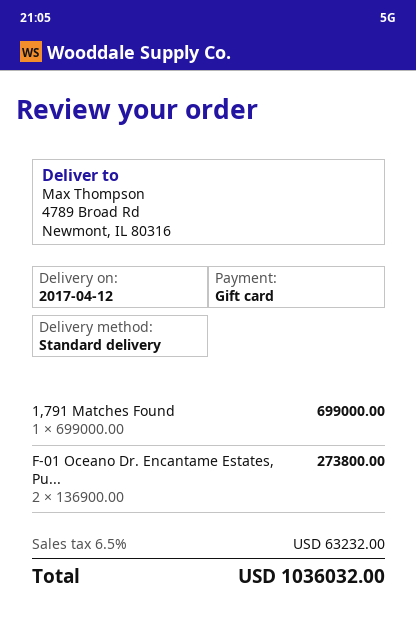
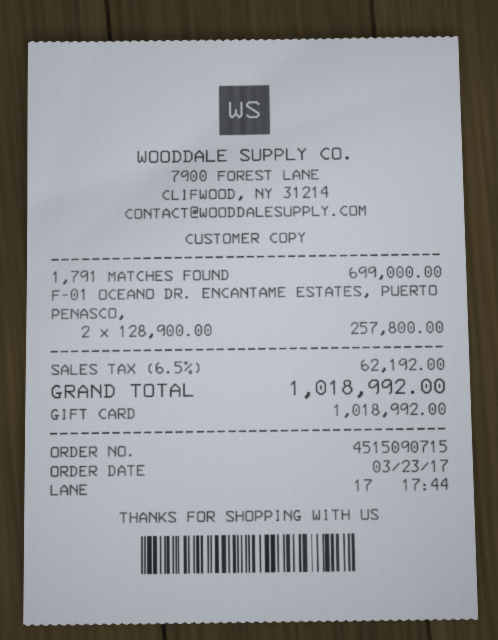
F-01 Oceano Dr. Encantame Estates, Pu...: 2 x 136900.00 = 273800.00 -> 2 x 128900.00 = 257800.00
tax: 6.5% = 63232.00 -> 6.5% = 62192.00
total: 1036032.00 -> 1018992.00

